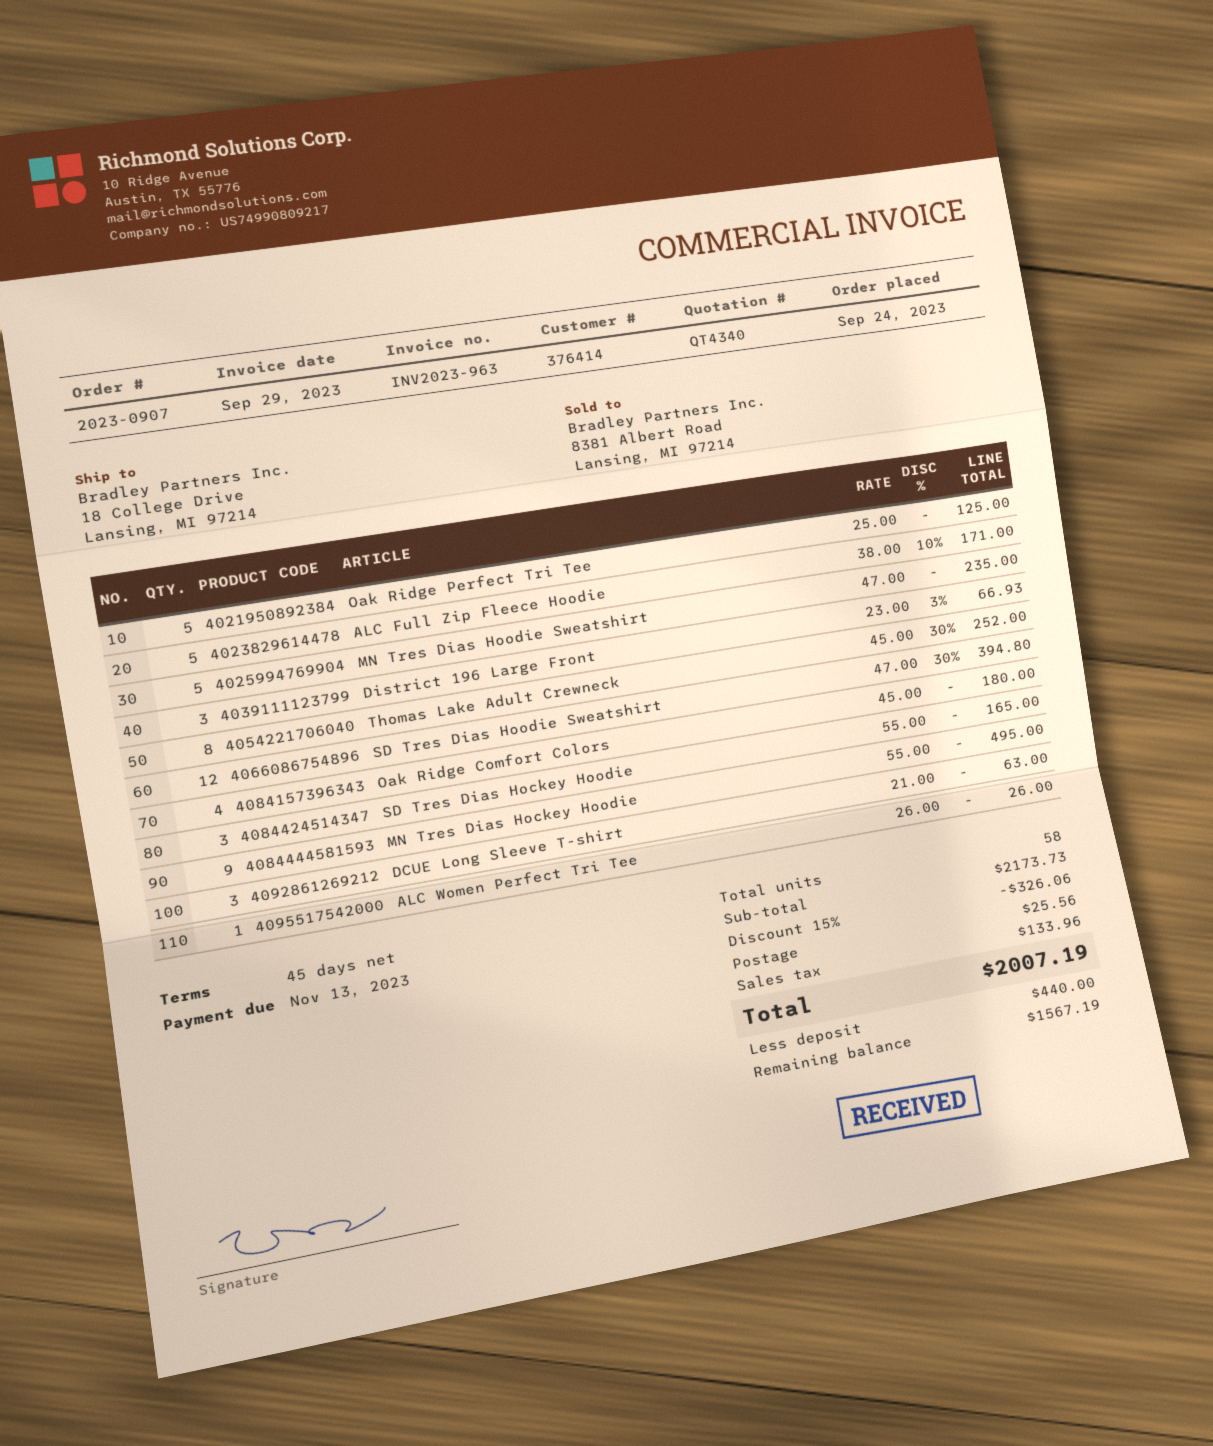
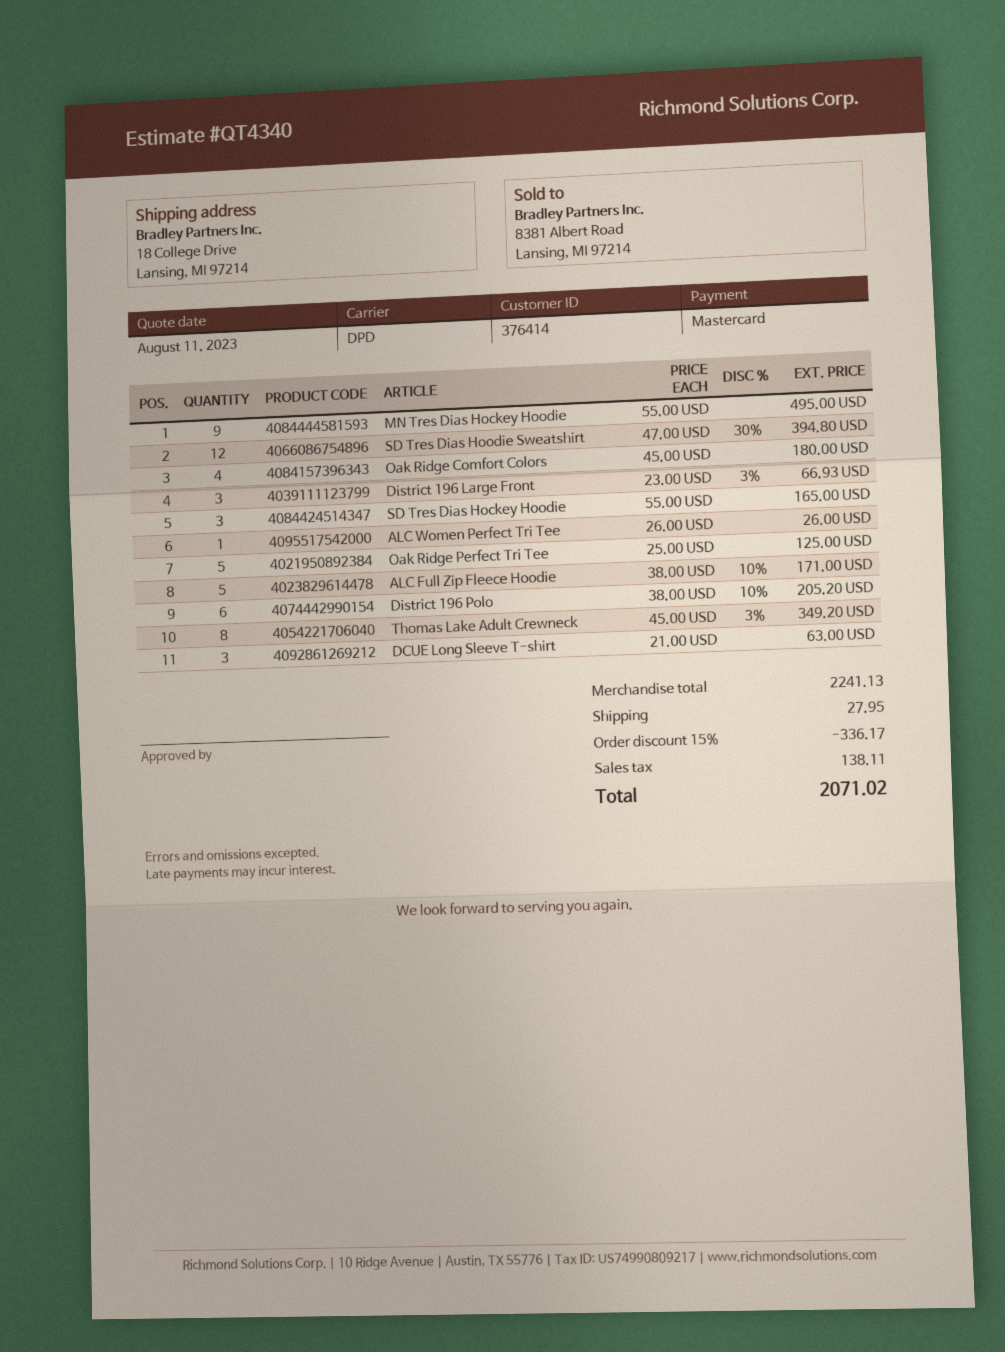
MN Tres Dias Hoodie Sweatshirt: 5 x 47.00 = 235.00 -> none
Thomas Lake Adult Crewneck: 8 x 45.00 - 30% = 252.00 -> 8 x 45.00 - 3% = 349.20
District 196 Polo: none -> 6 x 38.00 - 10% = 205.20
subtotal: 2173.73 -> 2241.13
discount: 15% = 326.06 -> 15% = 336.17
shipping: 25.56 -> 27.95
tax: 133.96 -> 138.11
total: 2007.19 -> 2071.02

